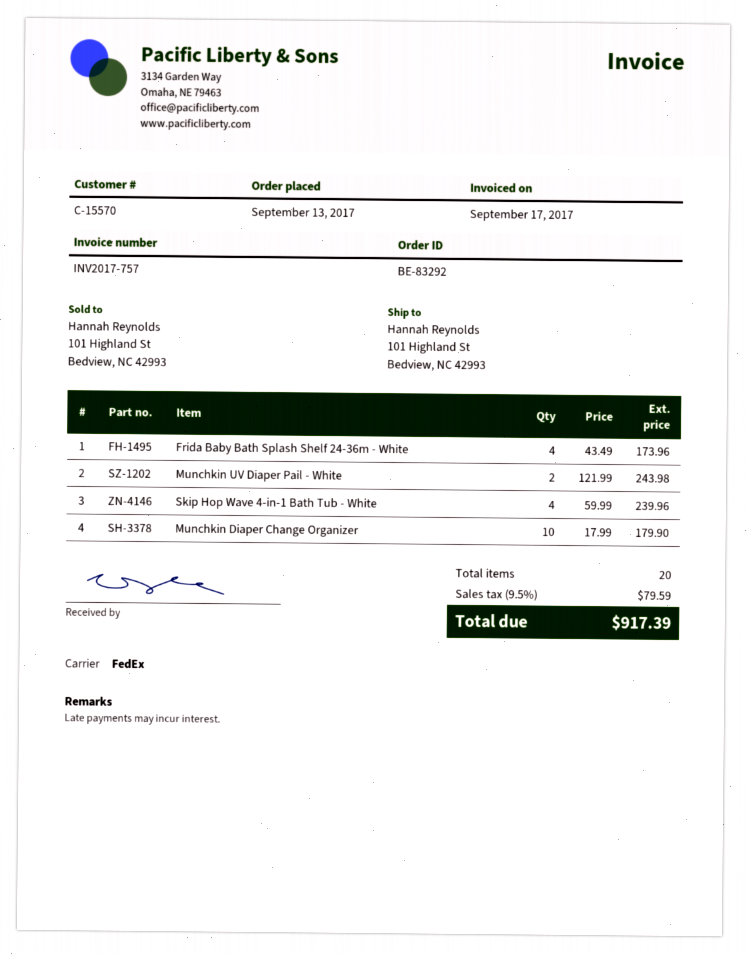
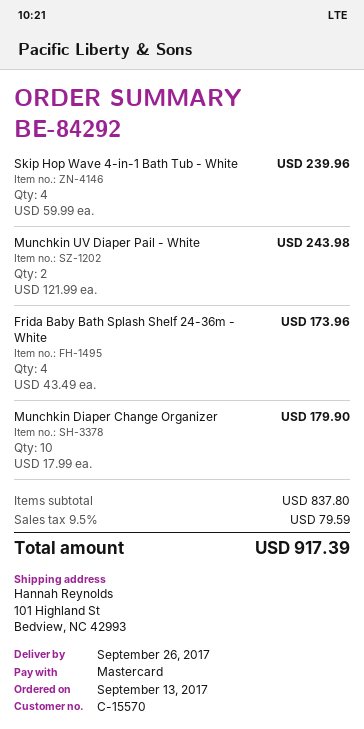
order number: BE-83292 -> BE-84292

